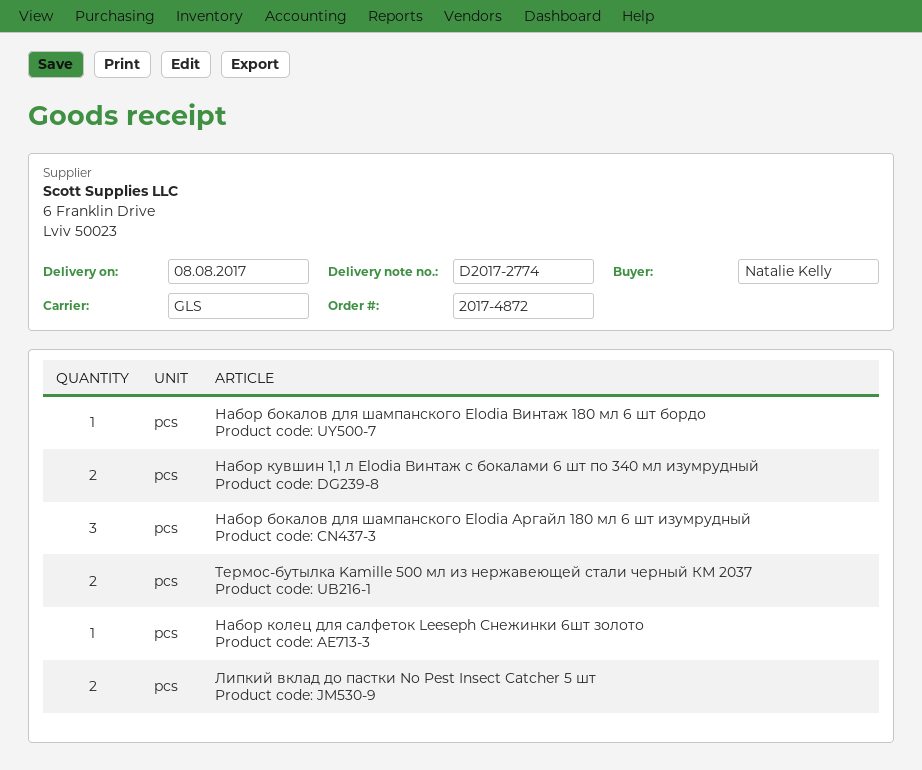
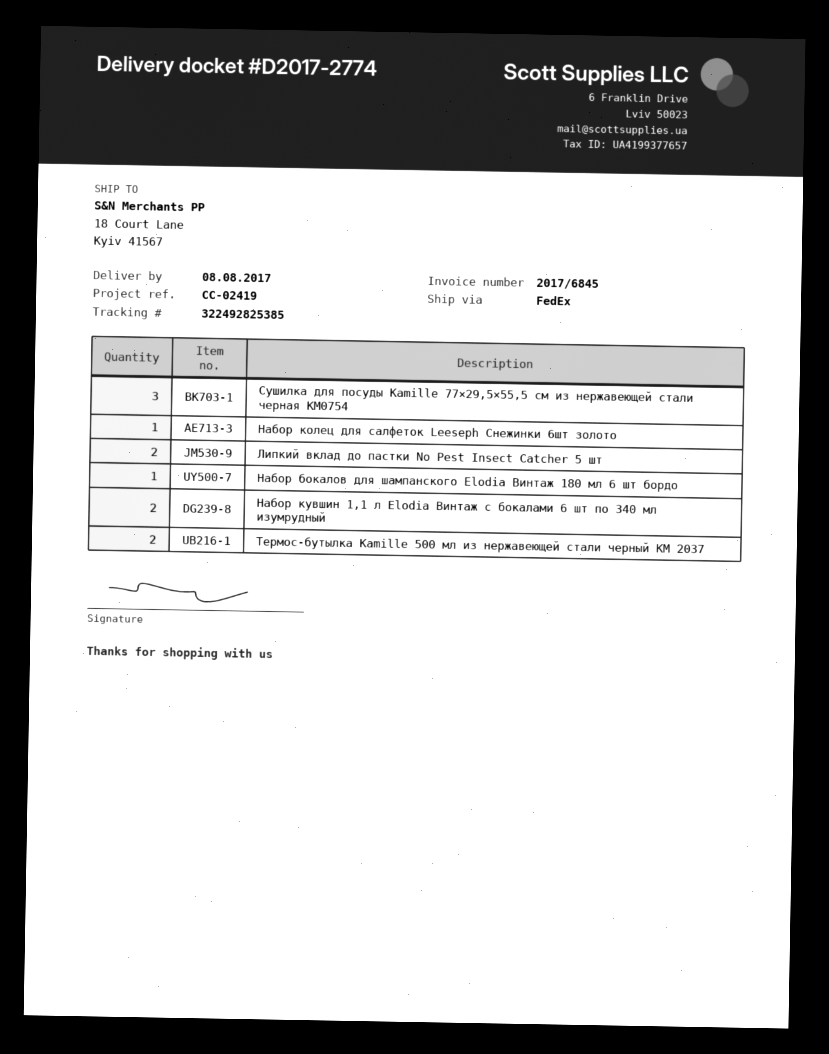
shipping method: GLS -> FedEx
Набор бокалов для шампанского Elodia Аргайл 180 мл 6 шт изумрудный: 3 -> none
Сушилка для посуды Kamille 77×29,5×55,5 см из нержавеющей стали черная KM0754: none -> 3

